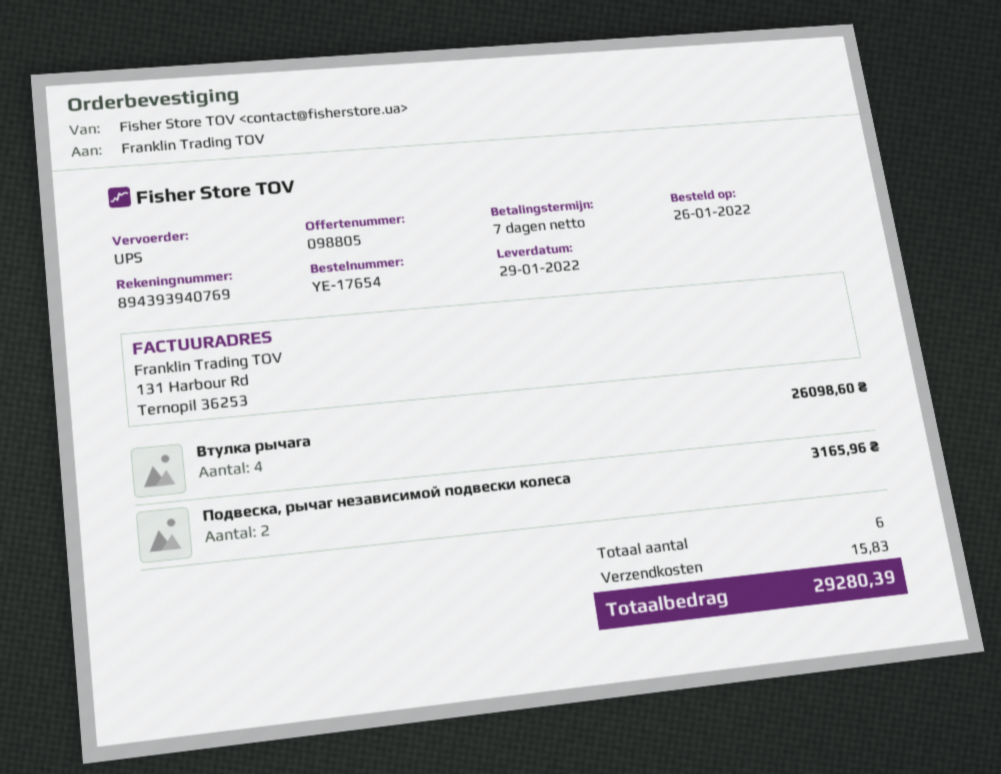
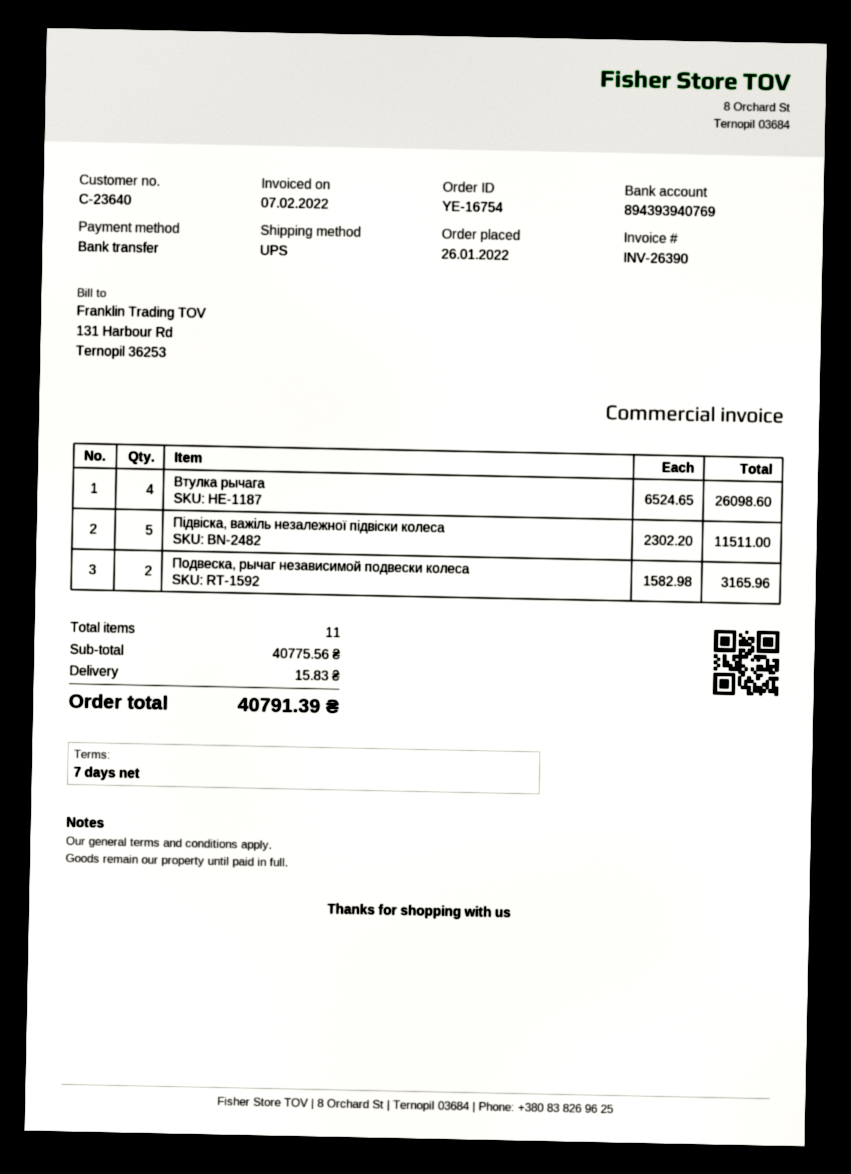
order number: YE-17654 -> YE-16754
Підвіска, важіль незалежної підвіски колеса: none -> 5 for 11511.00
total quantity: 6 -> 11
total: 29280.39 -> 40791.39

